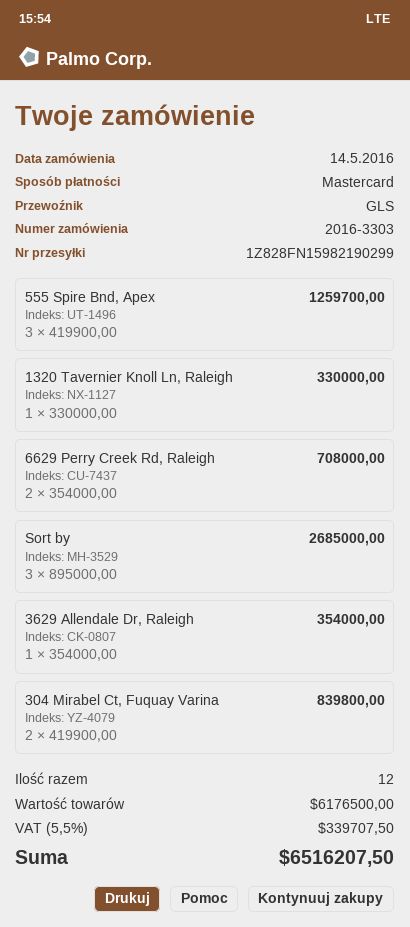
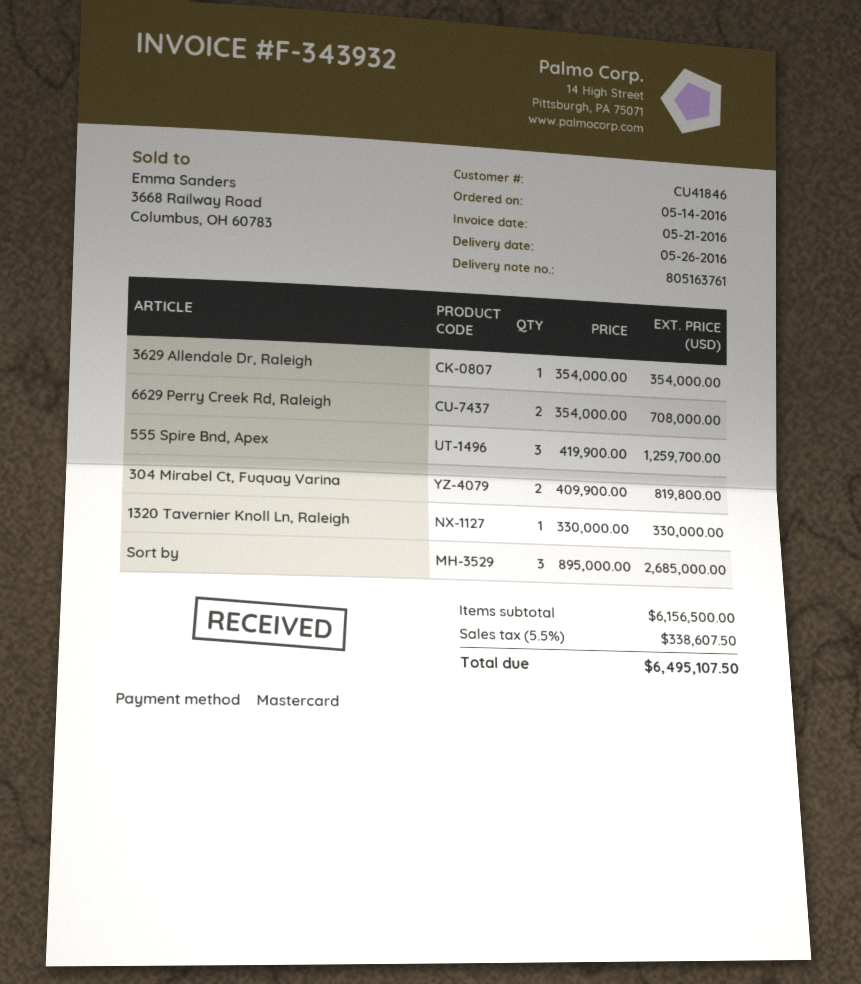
304 Mirabel Ct, Fuquay Varina: 2 x 419900.00 = 839800.00 -> 2 x 409900.00 = 819800.00
subtotal: 6176500.00 -> 6156500.00
tax: 5.5% = 339707.50 -> 5.5% = 338607.50
total: 6516207.50 -> 6495107.50

